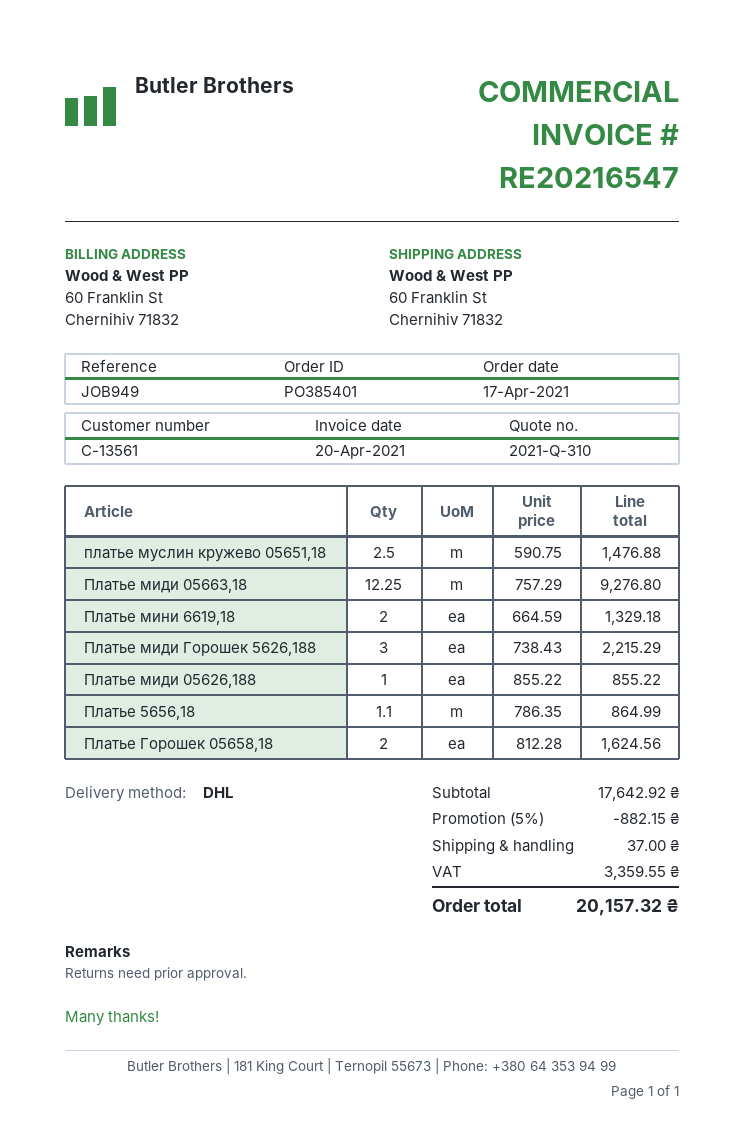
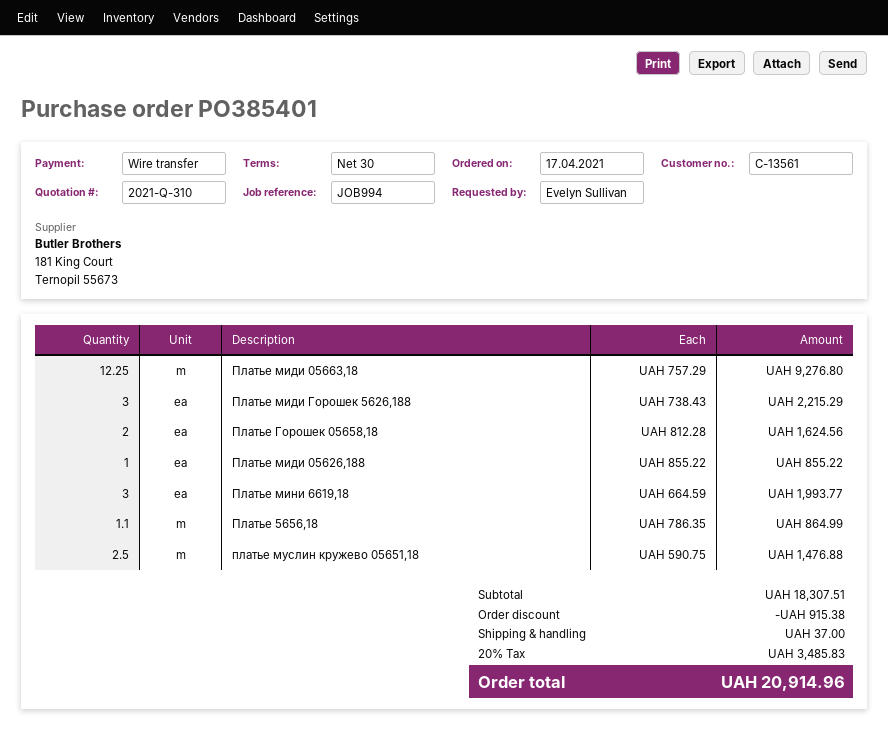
reference: JOB949 -> JOB994
Платье мини 6619,18: 2 x 664.59 = 1329.18 -> 3 x 664.59 = 1993.77
subtotal: 17642.92 -> 18307.51
discount: 882.15 -> 915.38
tax: 3359.55 -> 3485.83
total: 20157.32 -> 20914.96

